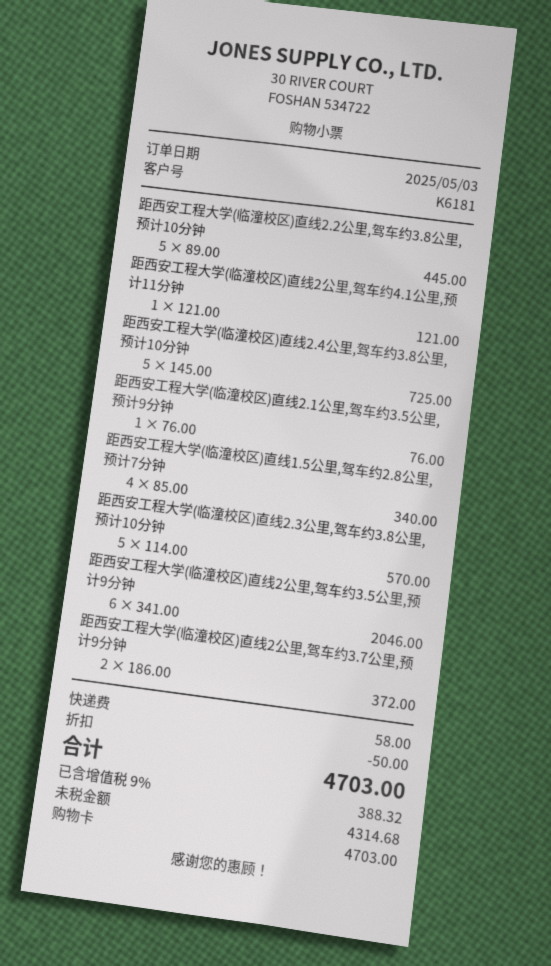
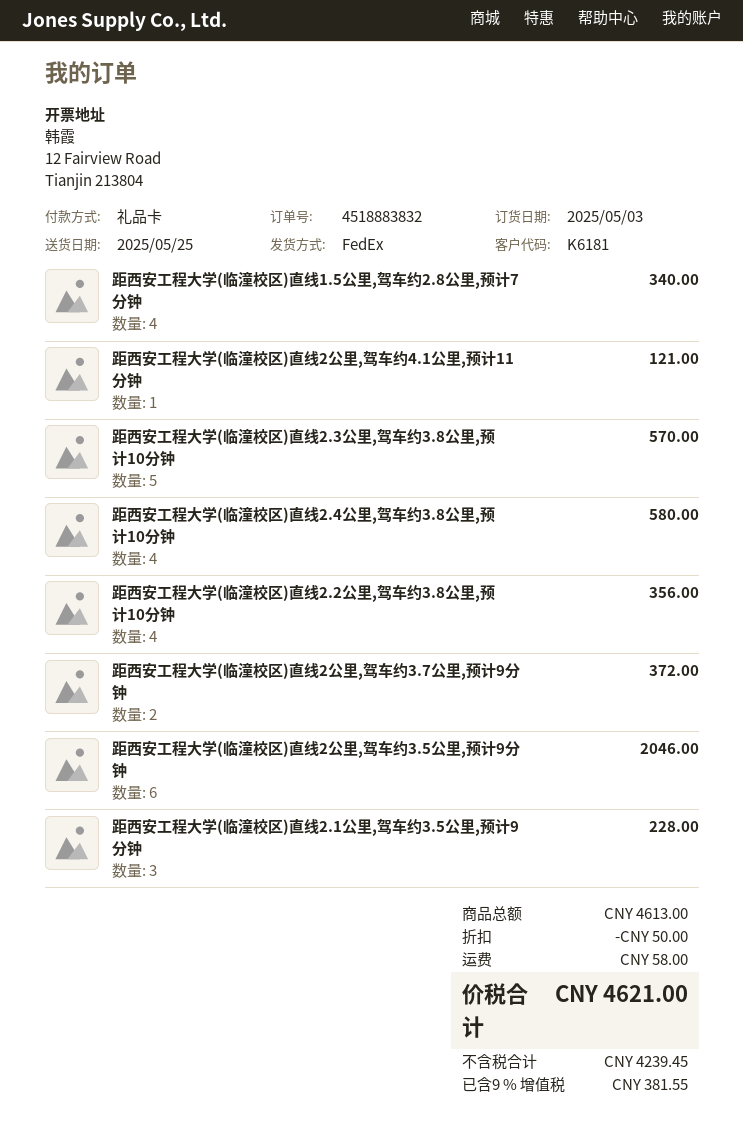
距西安工程大学(临潼校区)直线2.2公里,驾车约3.8公里,预计10分钟: 5 for 445.00 -> 4 for 356.00
距西安工程大学(临潼校区)直线2.4公里,驾车约3.8公里,预计10分钟: 5 for 725.00 -> 4 for 580.00
距西安工程大学(临潼校区)直线2.1公里,驾车约3.5公里,预计9分钟: 1 for 76.00 -> 3 for 228.00
net: 4314.68 -> 4239.45
tax: 9% = 388.32 -> 9% = 381.55
total: 4703.00 -> 4621.00

